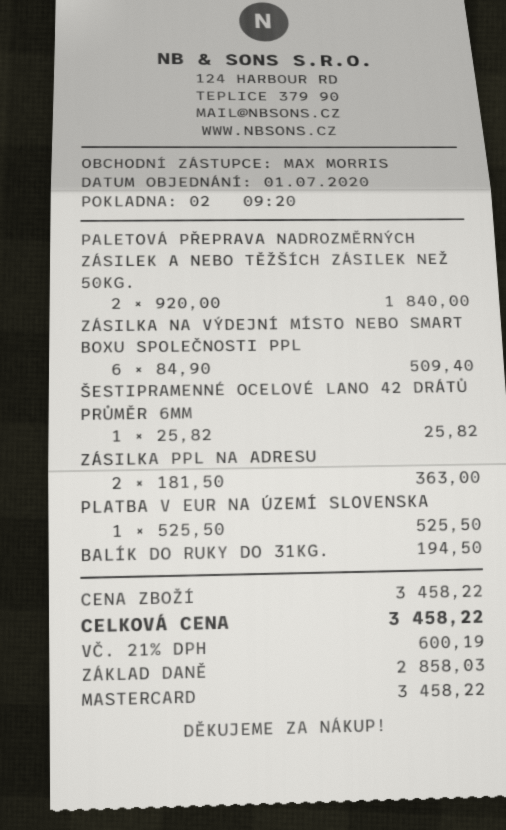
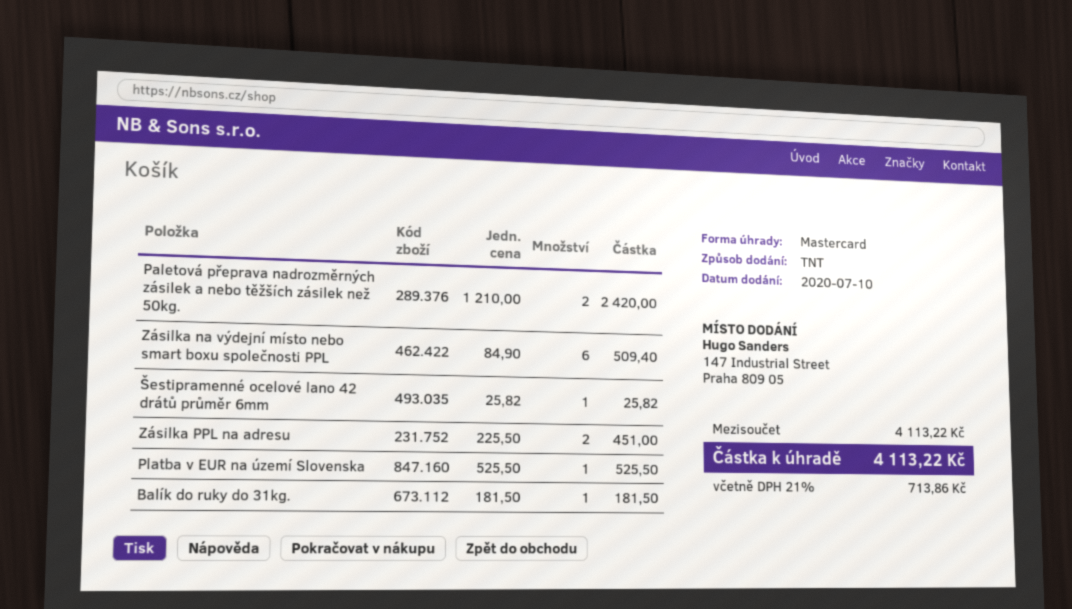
PALETOVÁ PŘEPRAVA NADROZMĚRNÝCH ZÁSILEK A NEBO TĚŽŠÍCH ZÁSILEK NEŽ 50KG.: 2 x 920.00 = 1840.00 -> 2 x 1210.00 = 2420.00
ZÁSILKA PPL NA ADRESU: 2 x 181.50 = 363.00 -> 2 x 225.50 = 451.00
BALÍK DO RUKY DO 31KG.: 1 x 194.50 = 194.50 -> 1 x 181.50 = 181.50
subtotal: 3458.22 -> 4113.22
tax: 21% = 600.19 -> 21% = 713.86
total: 3458.22 -> 4113.22

